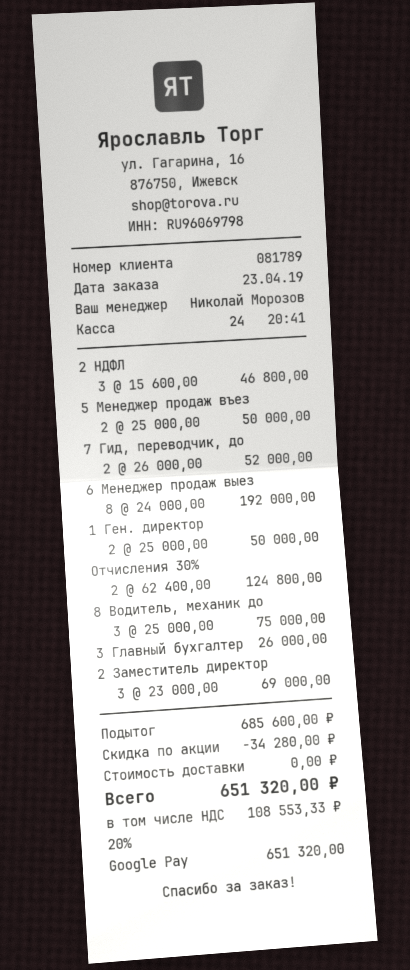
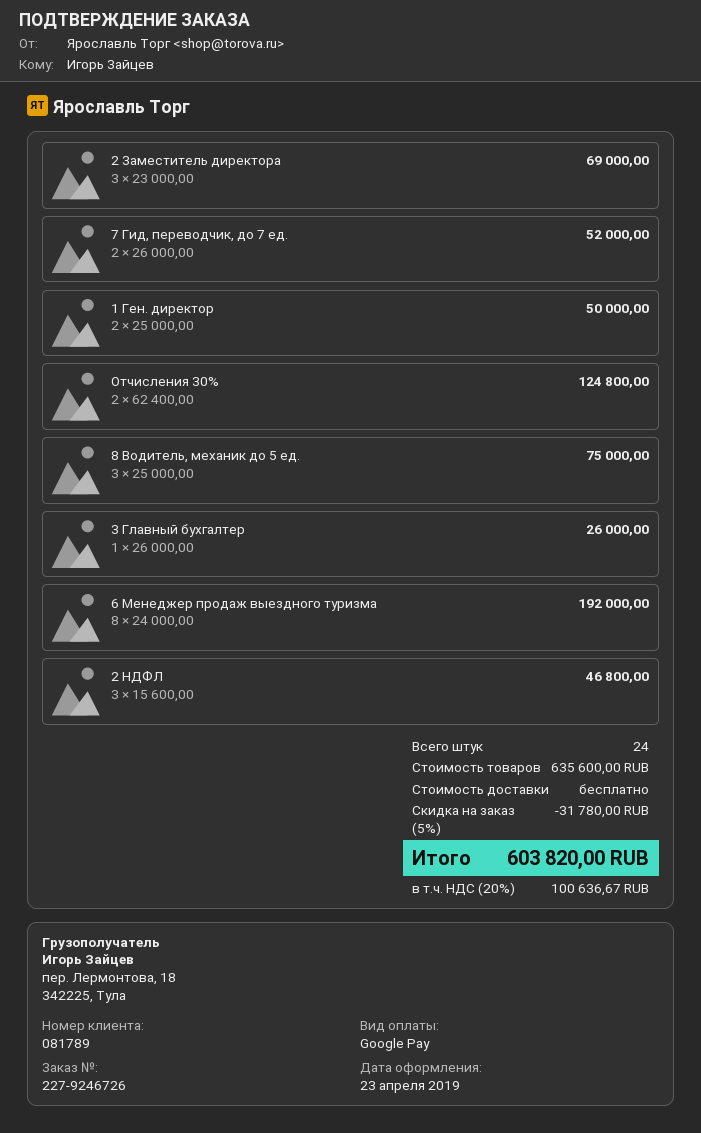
5 Менеджер продаж въез: 2 x 25000.00 = 50000.00 -> none
subtotal: 685600.00 -> 635600.00
discount: 34280.00 -> 31780.00
tax: 20% = 108553.33 -> 20% = 100636.67
total: 651320.00 -> 603820.00

